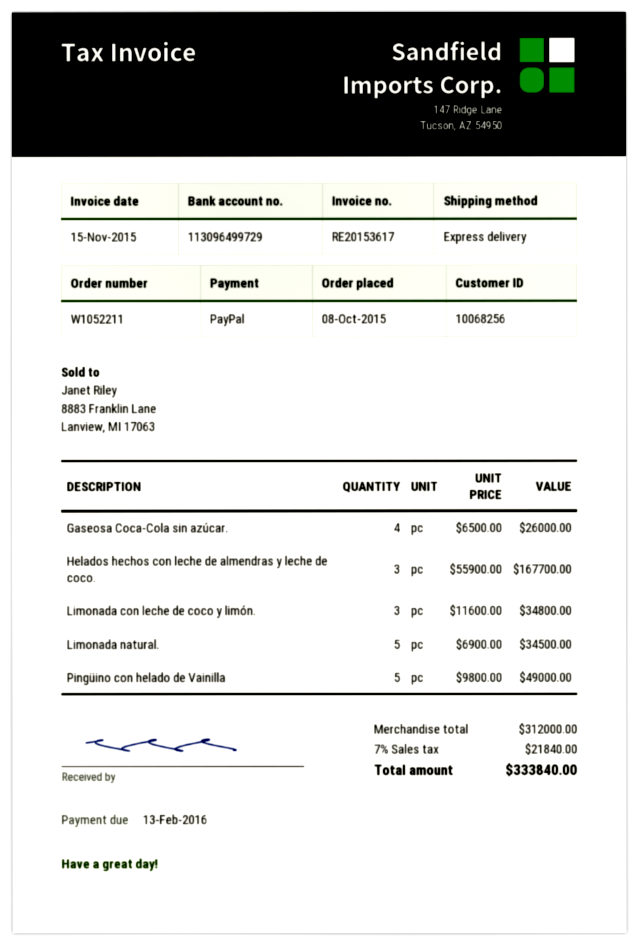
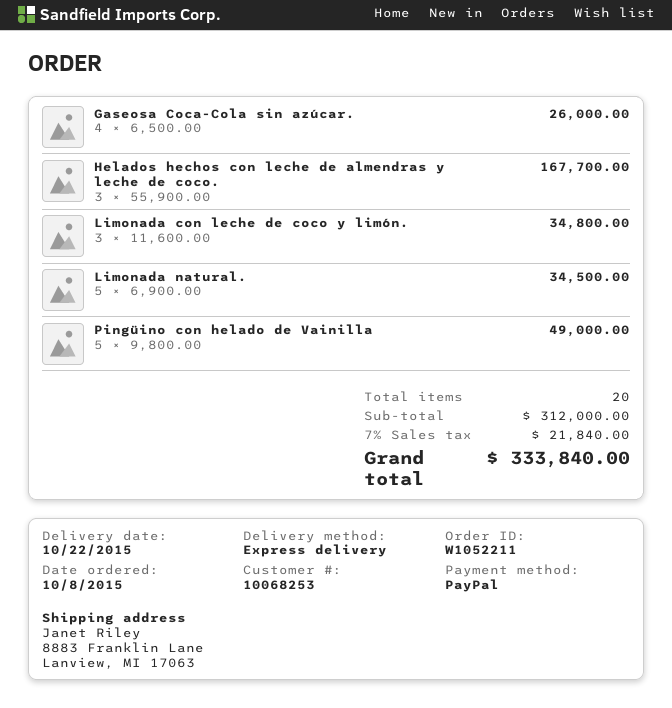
customer number: 10068256 -> 10068253

